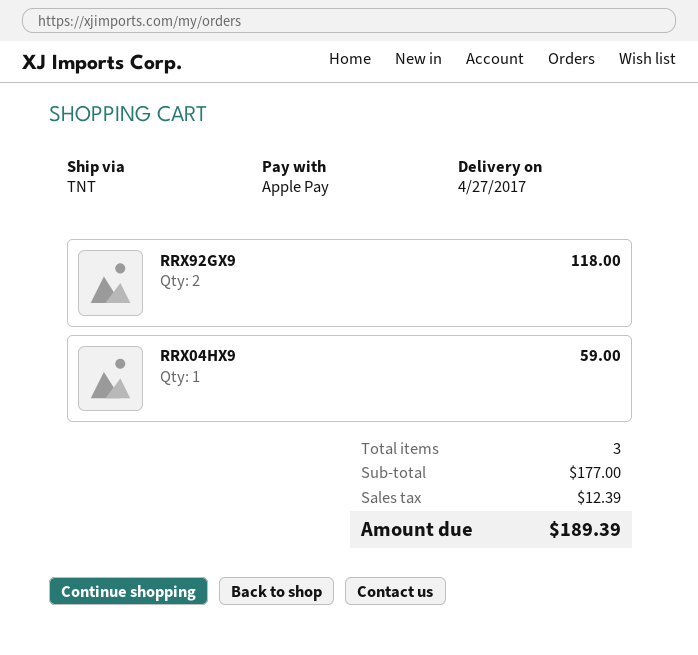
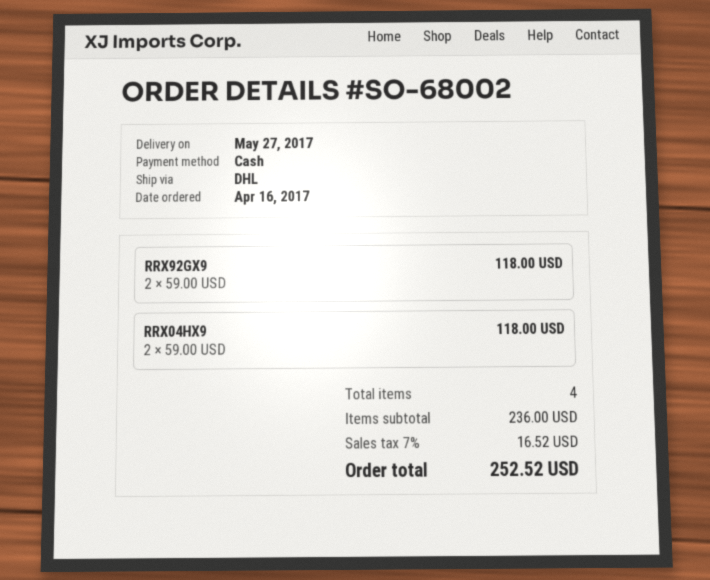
delivery date: 2017-04-27 -> 2017-05-27
payment method: Apple Pay -> cash
shipping method: TNT -> DHL
RRX04HX9: 1 for 59.00 -> 2 for 118.00
total quantity: 3 -> 4
subtotal: 177.00 -> 236.00
tax: 12.39 -> 16.52
total: 189.39 -> 252.52

